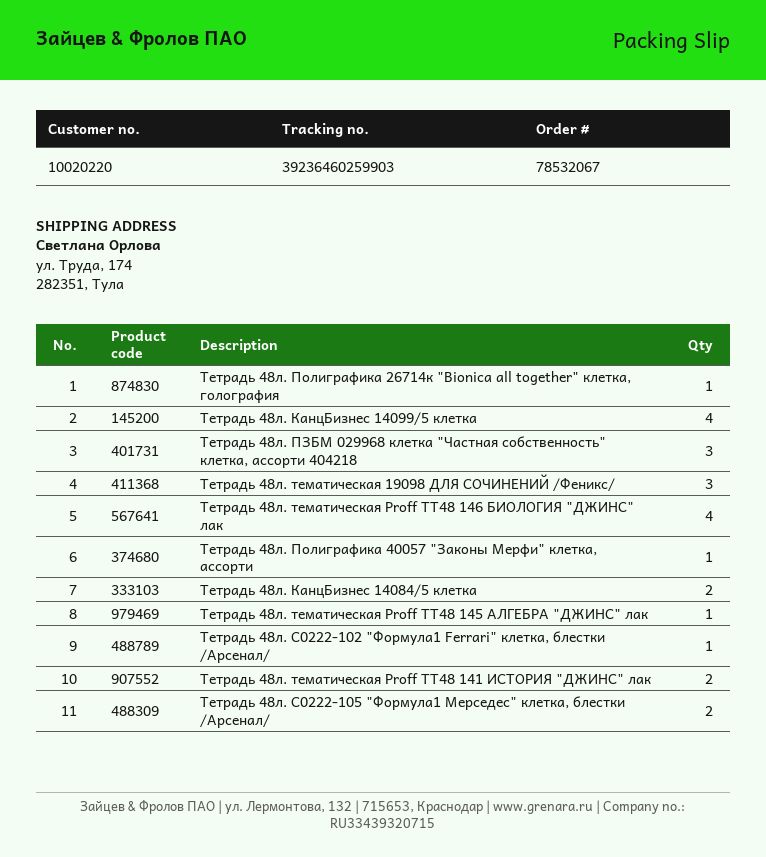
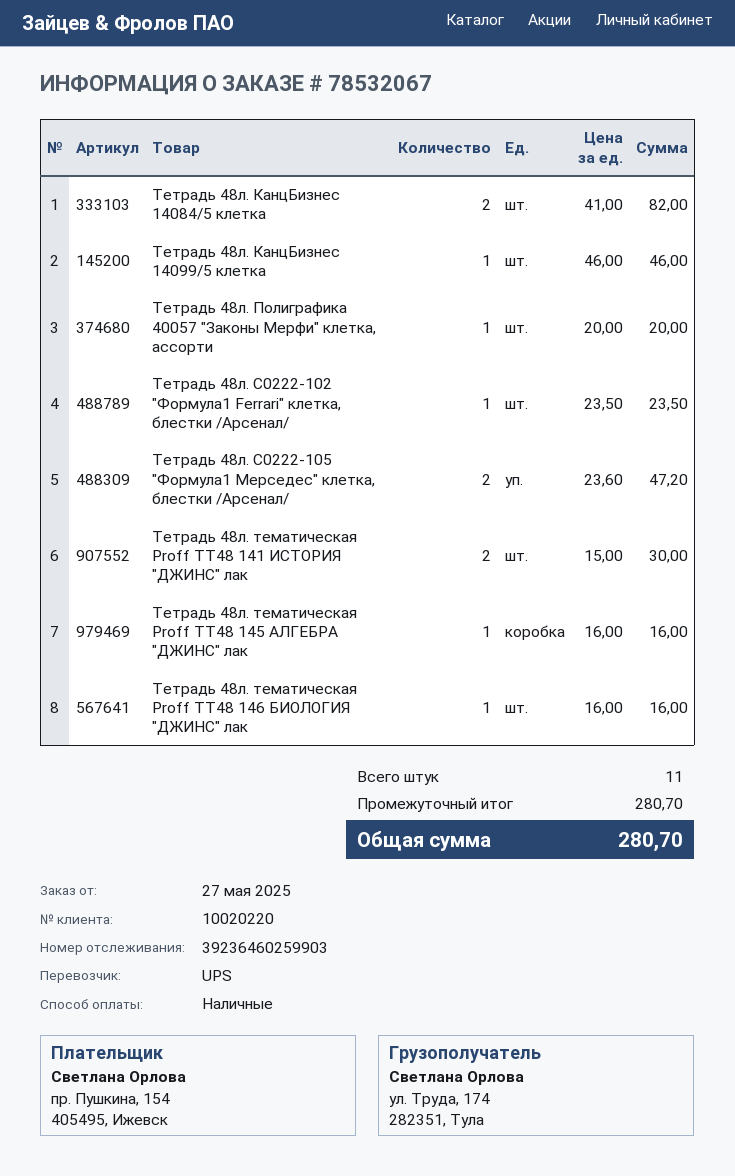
Тетрадь 48л. Полиграфика 26714к "Bionica all together" клетка, голография: 1 -> none
Тетрадь 48л. КанцБизнес 14099/5 клетка: 4 -> 1
Тетрадь 48л. ПЗБМ 029968 клетка "Частная собственность" клетка, ассорти 404218: 3 -> none
Тетрадь 48л. тематическая 19098 ДЛЯ СОЧИНЕНИЙ /Феникс/: 3 -> none
Тетрадь 48л. тематическая Proff ТТ48 146 БИОЛОГИЯ "ДЖИНС" лак: 4 -> 1

